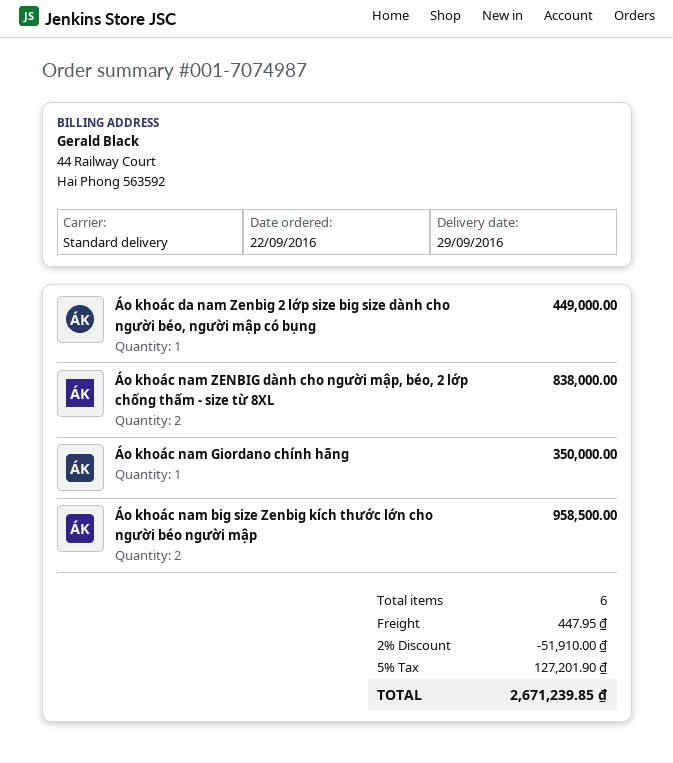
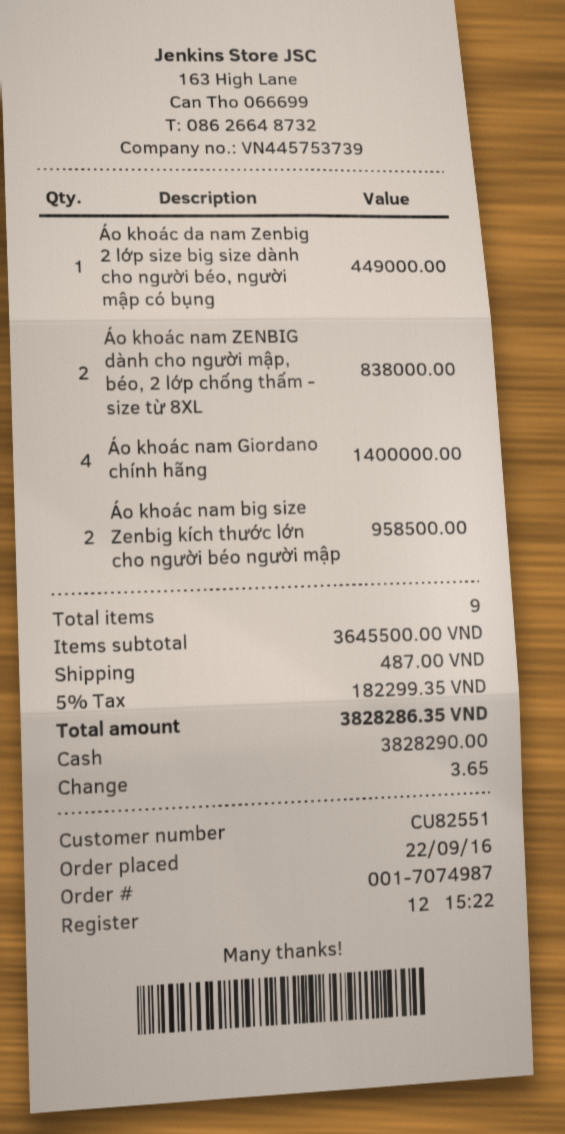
Áo khoác nam Giordano chính hãng: 1 for 350000.00 -> 4 for 1400000.00
total quantity: 6 -> 9
discount: 2% = 51910.00 -> none
shipping: 447.95 -> 487.00
tax: 5% = 127201.90 -> 5% = 182299.35
total: 2671239.85 -> 3828286.35

